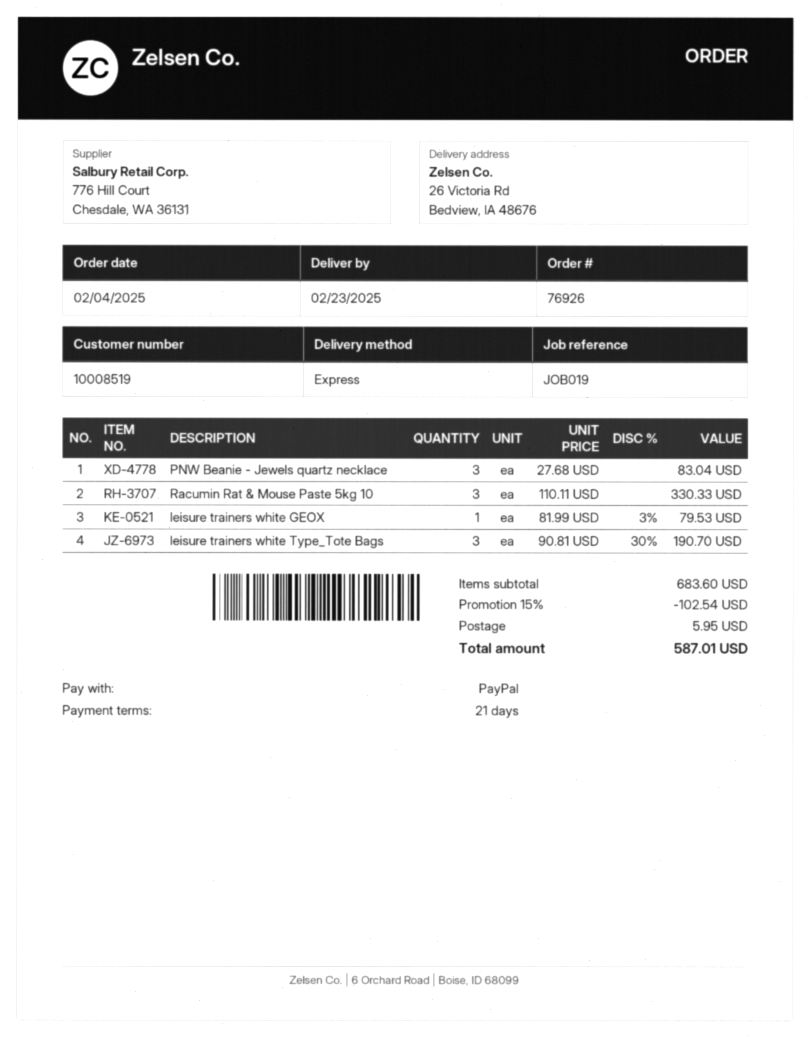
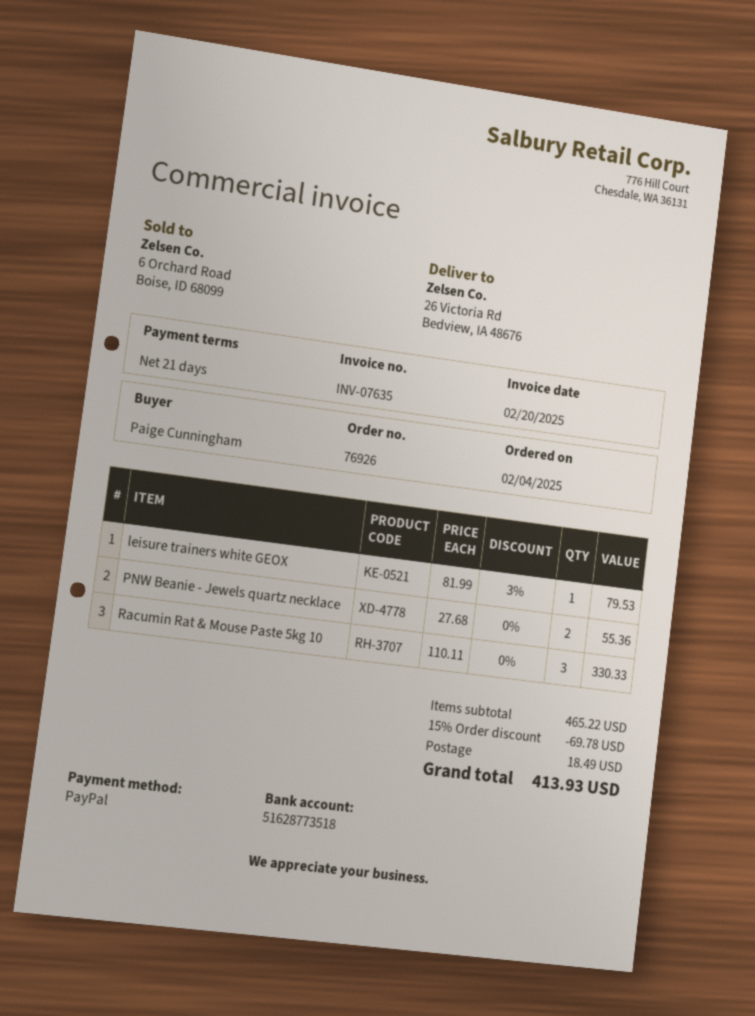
PNW Beanie - Jewels quartz necklace: 3 x 27.68 = 83.04 -> 2 x 27.68 = 55.36
leisure trainers white Type_Tote Bags: 3 x 90.81 - 30% = 190.70 -> none
subtotal: 683.60 -> 465.22
discount: 15% = 102.54 -> 15% = 69.78
shipping: 5.95 -> 18.49
total: 587.01 -> 413.93

